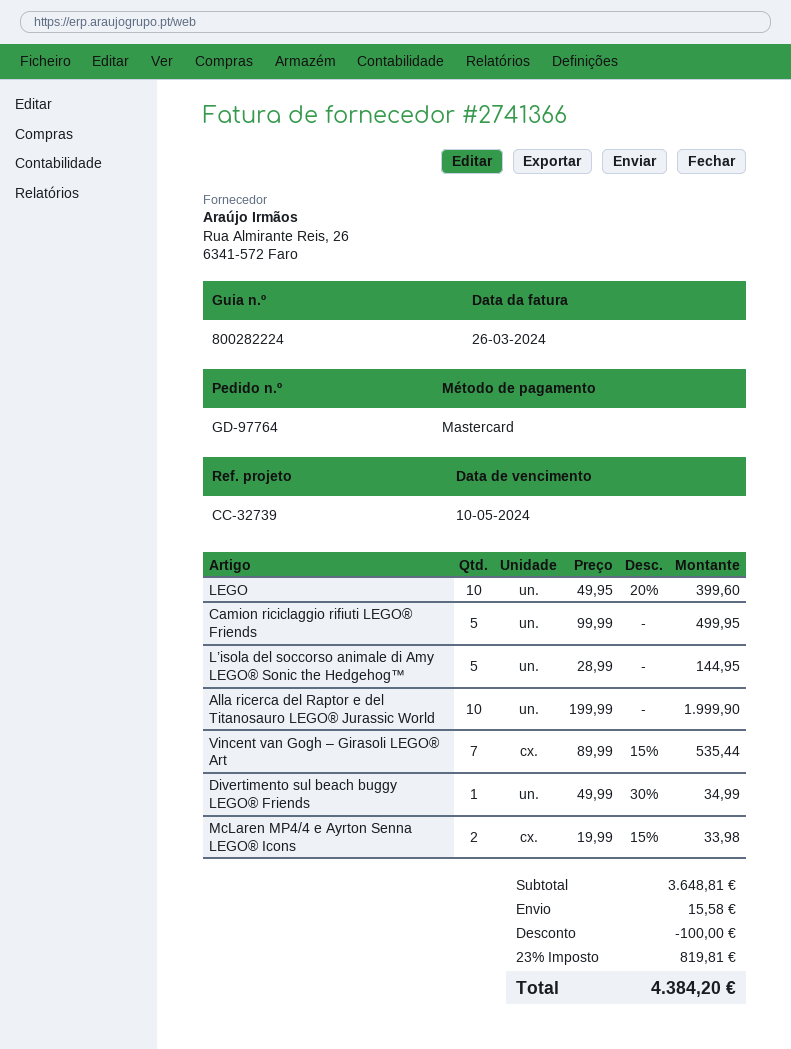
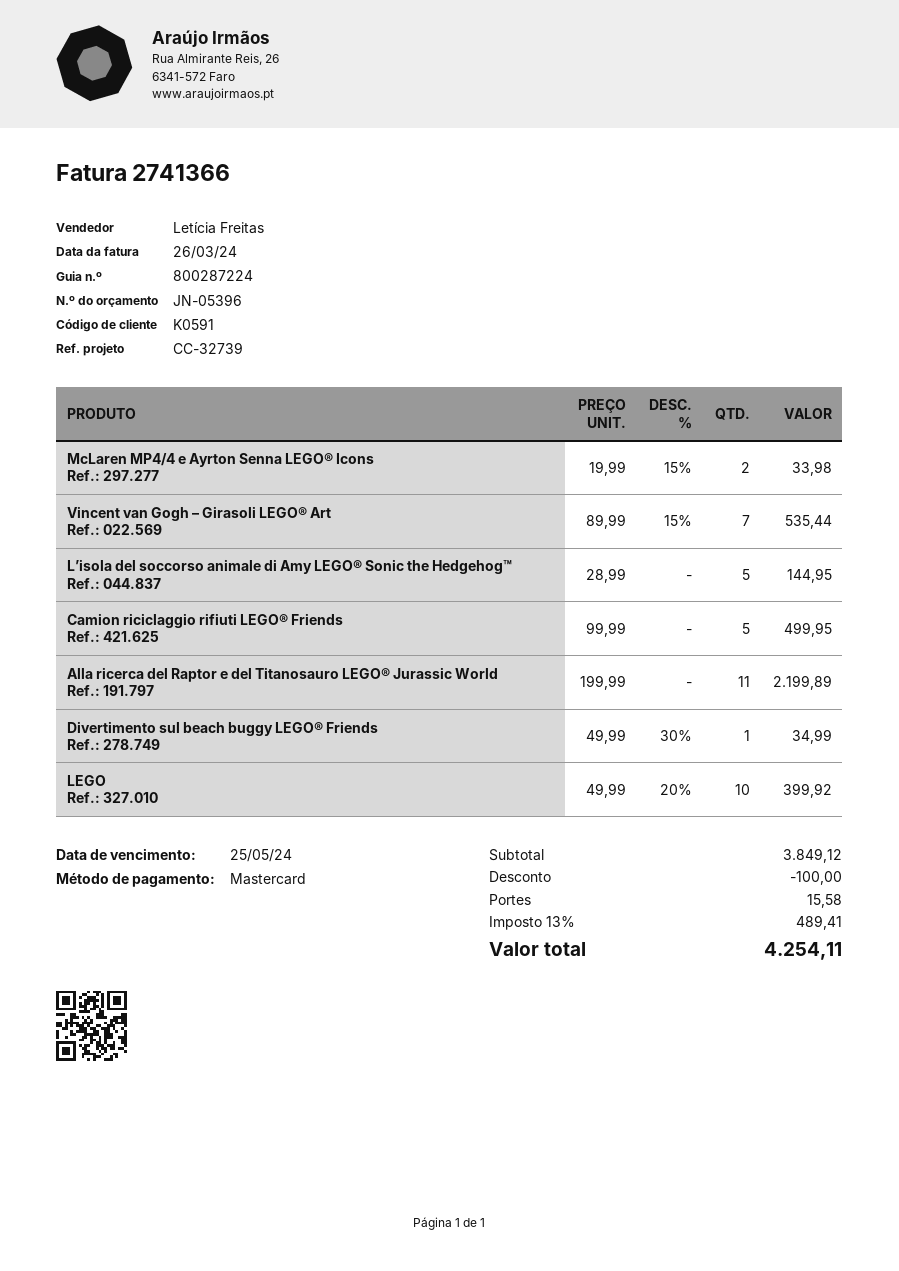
delivery note number: 800282224 -> 800287224
due date: 2024-05-10 -> 2024-05-25
LEGO: 10 x 49.95 - 20% = 399.60 -> 10 x 49.99 - 20% = 399.92
Alla ricerca del Raptor e del Titanosauro LEGO® Jurassic World: 10 x 199.99 = 1999.90 -> 11 x 199.99 = 2199.89
subtotal: 3648.81 -> 3849.12
tax: 23% = 819.81 -> 13% = 489.41
total: 4384.20 -> 4254.11

